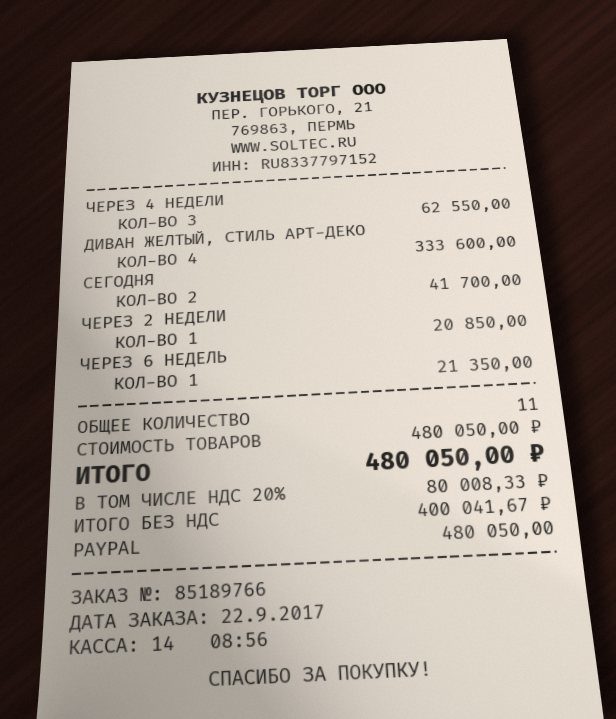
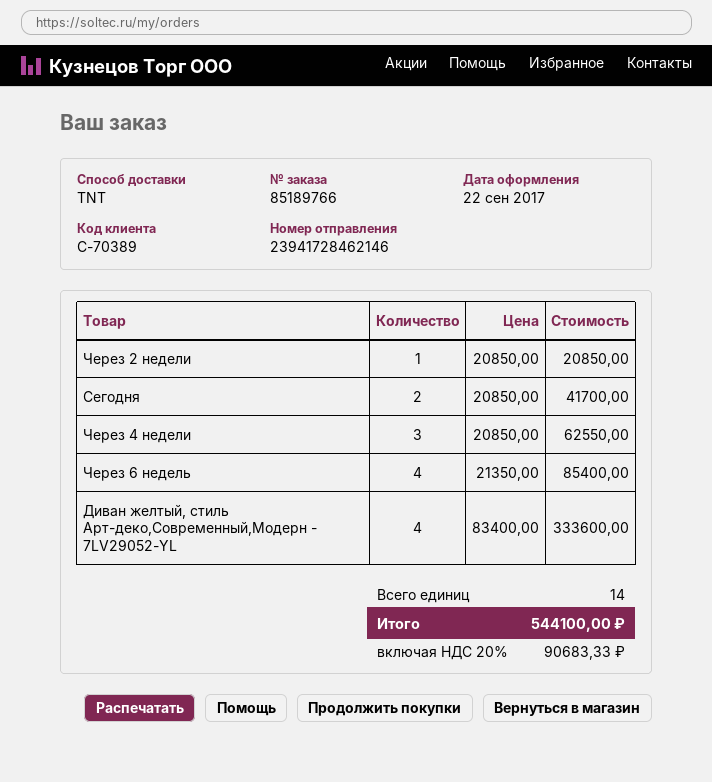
ЧЕРЕЗ 6 НЕДЕЛЬ: 1 for 21350.00 -> 4 for 85400.00
total quantity: 11 -> 14
tax: 20% = 80008.33 -> 20% = 90683.33
total: 480050.00 -> 544100.00

